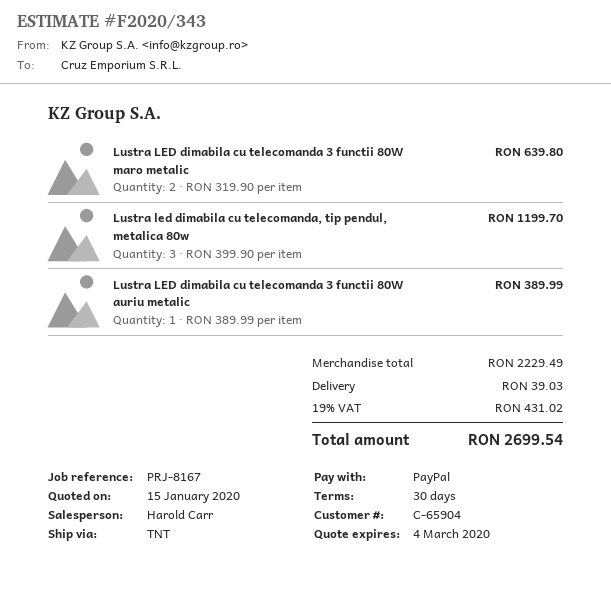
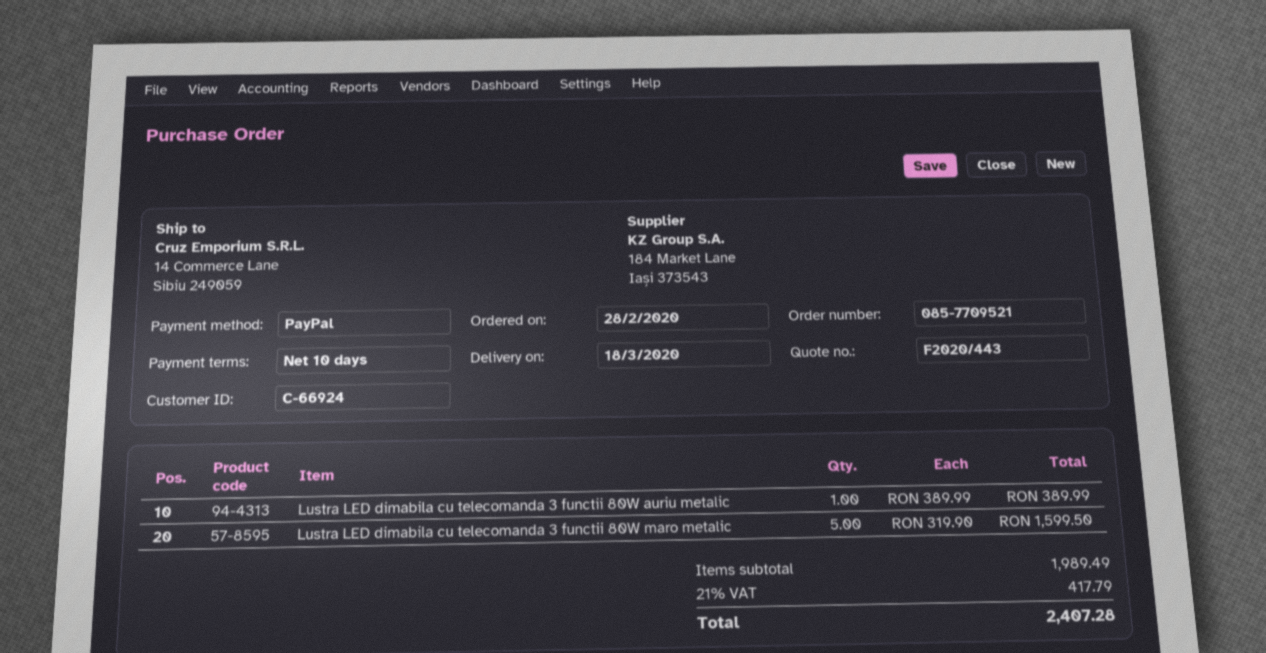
quote number: F2020/343 -> F2020/443
payment terms: 30 days -> 10 days
customer number: C-65904 -> C-66924
Lustra LED dimabila cu telecomanda 3 functii 80W maro metalic: 2 x 319.90 = 639.80 -> 5 x 319.90 = 1599.50
Lustra led dimabila cu telecomanda, tip pendul, metalica 80w: 3 x 399.90 = 1199.70 -> none
subtotal: 2229.49 -> 1989.49
shipping: 39.03 -> none
tax: 19% = 431.02 -> 21% = 417.79
total: 2699.54 -> 2407.28

